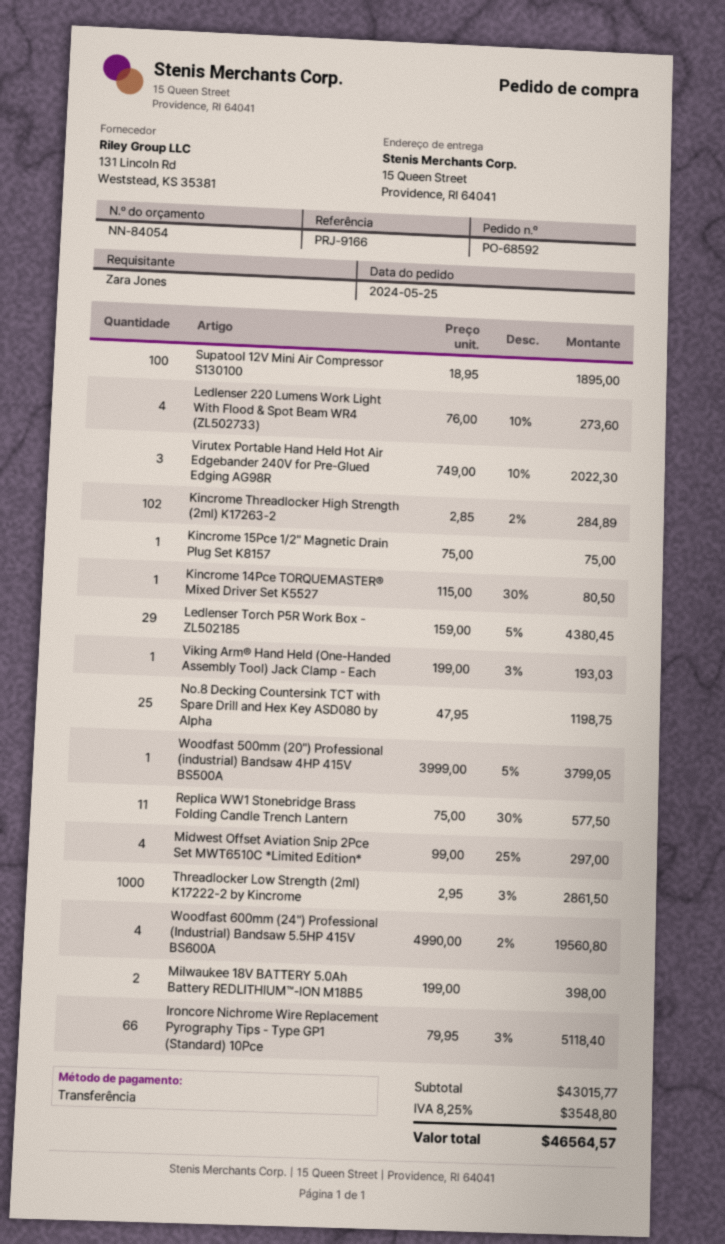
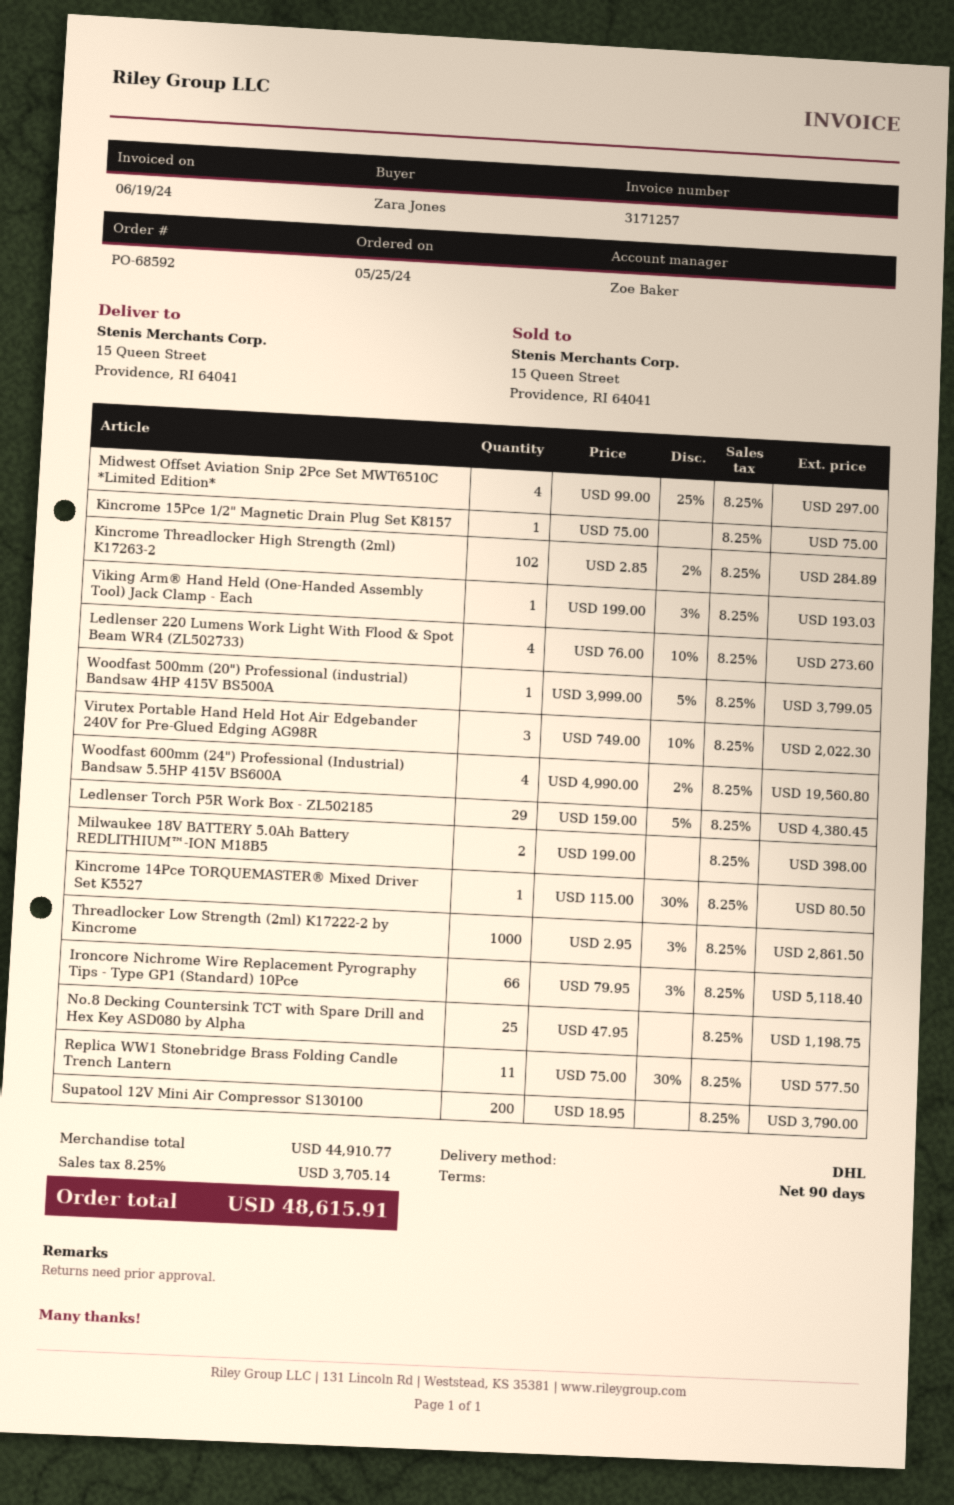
Supatool 12V Mini Air Compressor S130100: 100 x 18.95 = 1895.00 -> 200 x 18.95 = 3790.00
subtotal: 43015.77 -> 44910.77
tax: 8.25% = 3548.80 -> 8.25% = 3705.14
total: 46564.57 -> 48615.91

